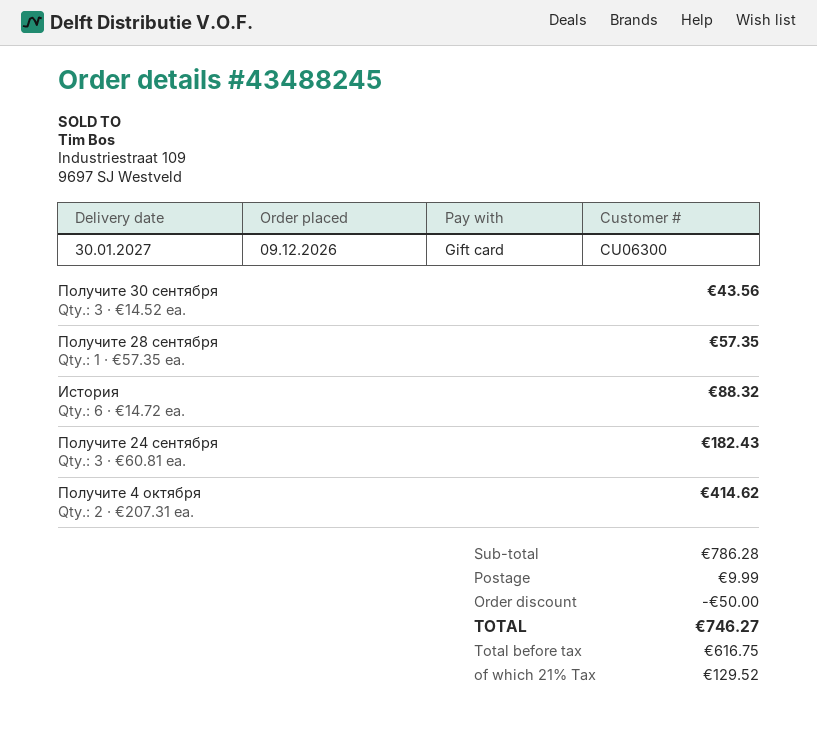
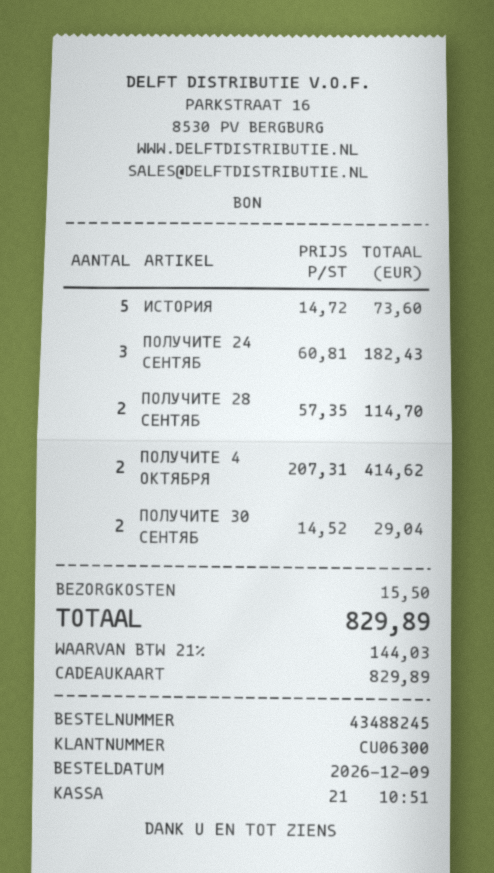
Получите 30 сентября: 3 x 14.52 = 43.56 -> 2 x 14.52 = 29.04
Получите 28 сентября: 1 x 57.35 = 57.35 -> 2 x 57.35 = 114.70
История: 6 x 14.72 = 88.32 -> 5 x 14.72 = 73.60
discount: 50.00 -> none
shipping: 9.99 -> 15.50
tax: 21% = 129.52 -> 21% = 144.03
total: 746.27 -> 829.89

